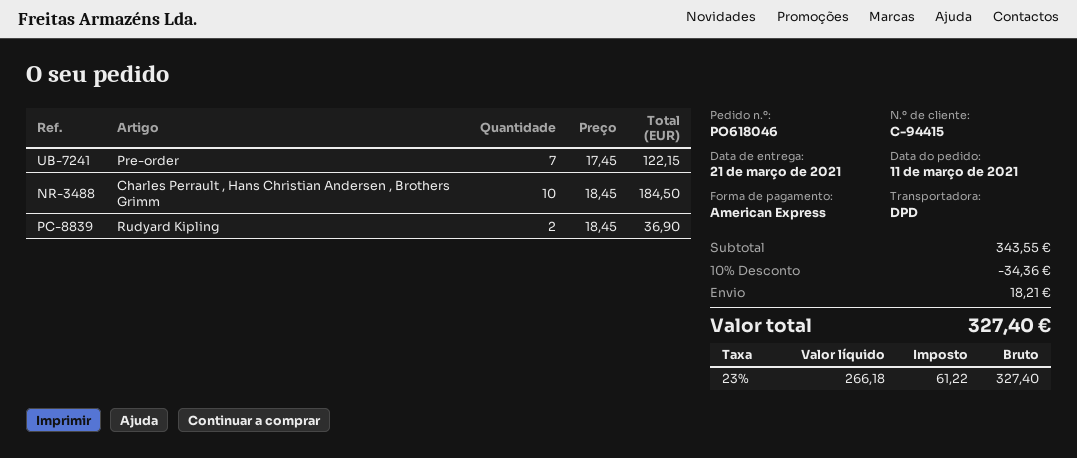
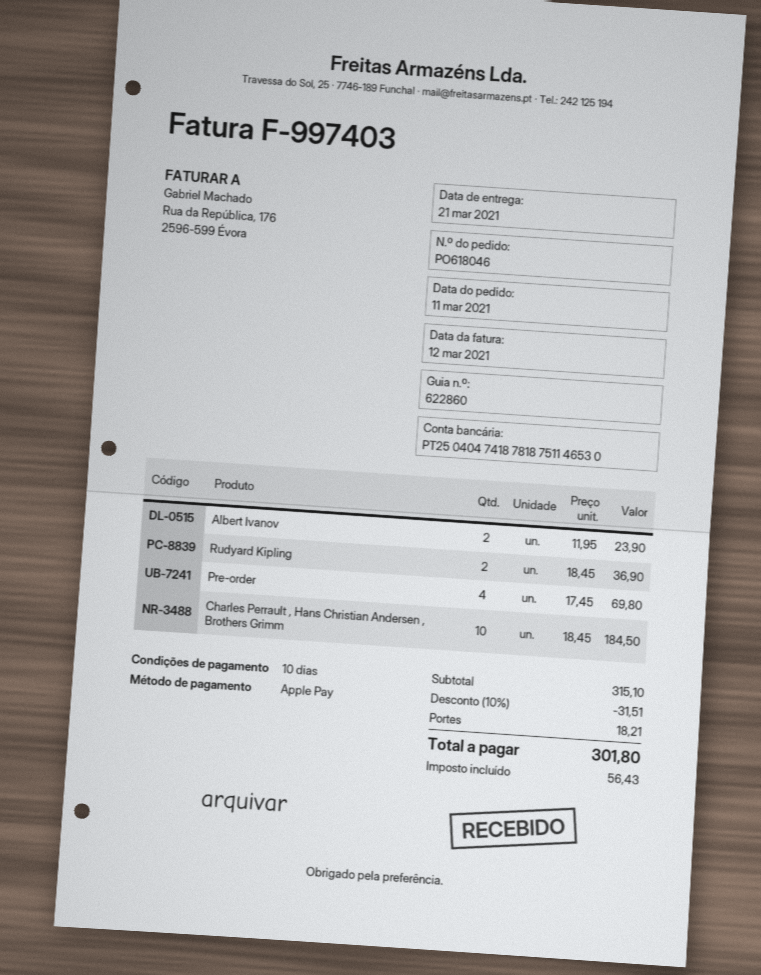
payment method: American Express -> Apple Pay
Pre-order: 7 x 17.45 = 122.15 -> 4 x 17.45 = 69.80
Albert Ivanov: none -> 2 x 11.95 = 23.90
subtotal: 343.55 -> 315.10
discount: 10% = 34.36 -> 10% = 31.51
tax: 61.22 -> 56.43
total: 327.40 -> 301.80

